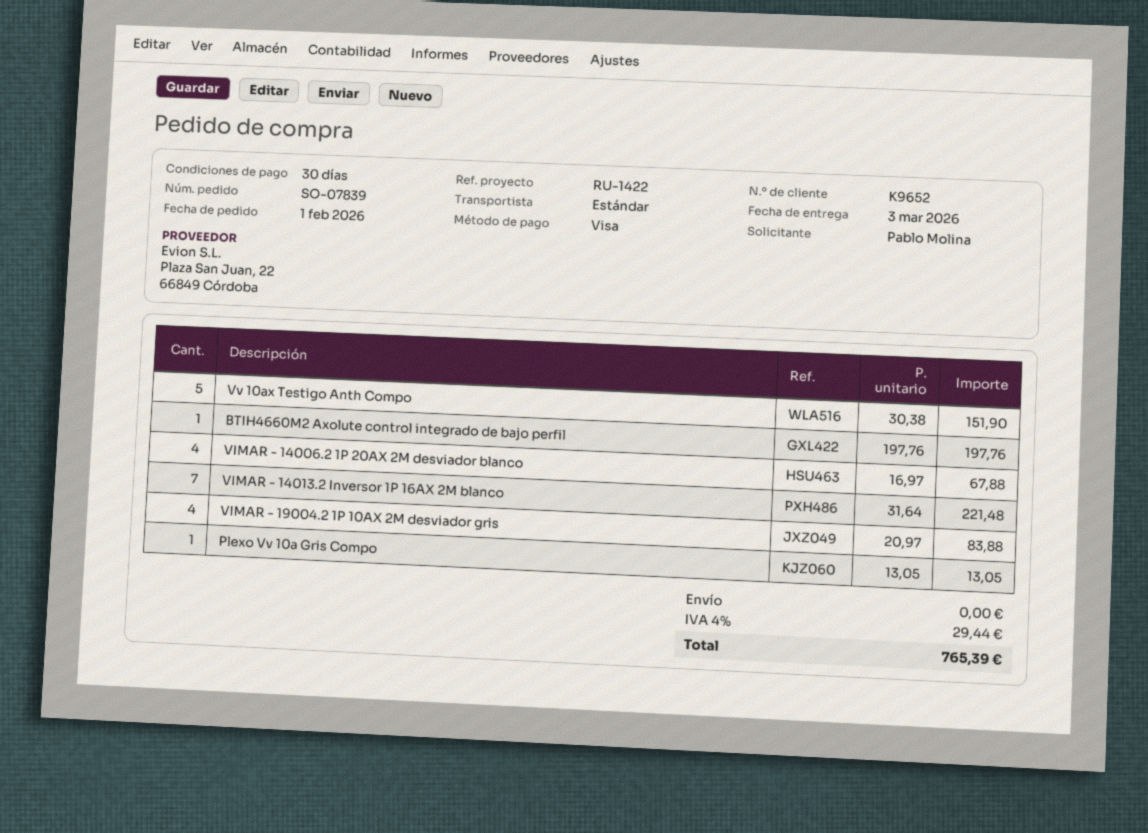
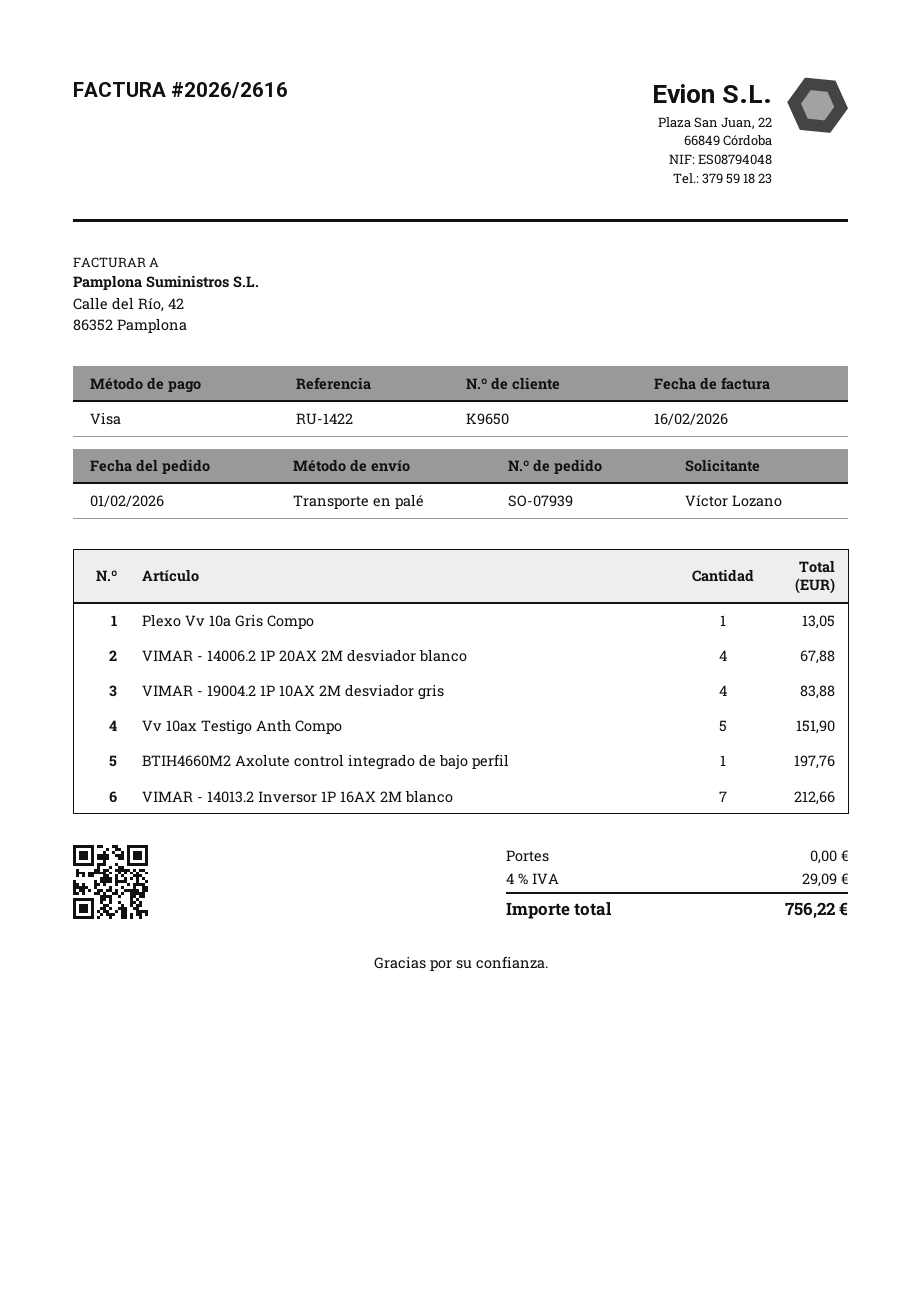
order number: SO-07839 -> SO-07939
customer number: K9652 -> K9650
ordered by: Pablo Molina -> Víctor Lozano
shipping method: standard -> pallet freight
VIMAR - 14013.2 Inversor 1P 16AX 2M blanco: 7 for 221.48 -> 7 for 212.66
tax: 4% = 29.44 -> 4% = 29.09
total: 765.39 -> 756.22

